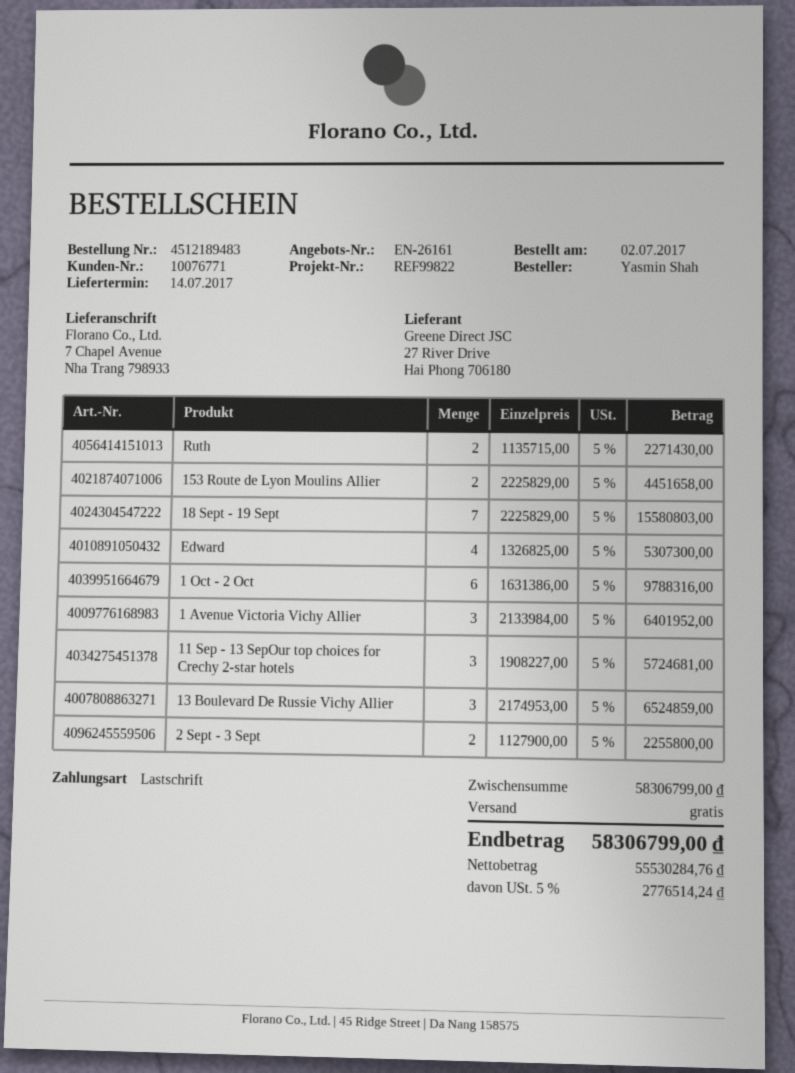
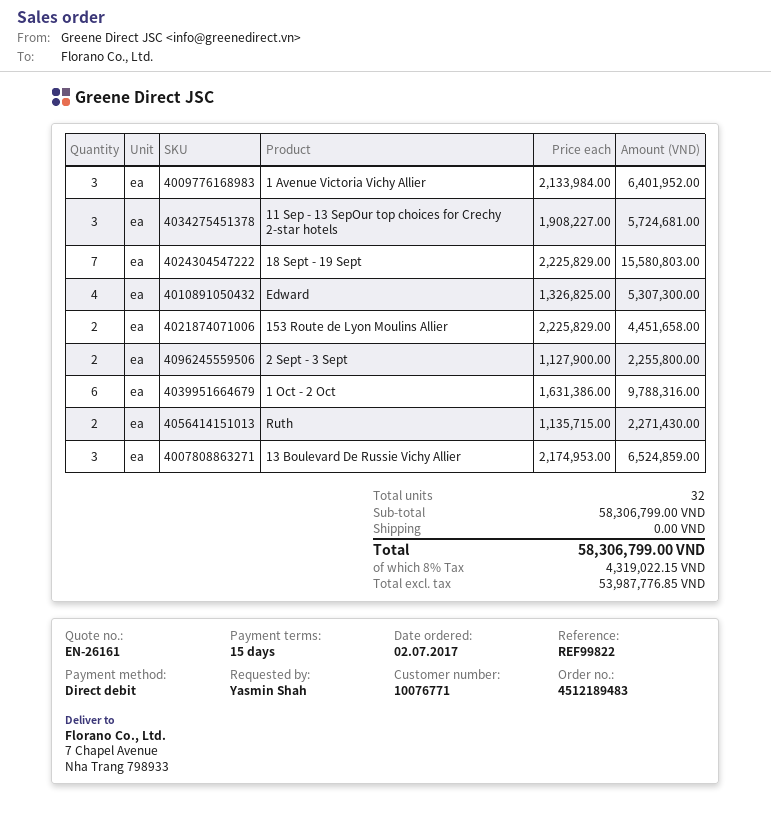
net: 55530284.76 -> 53987776.85
tax: 5% = 2776514.24 -> 8% = 4319022.15

